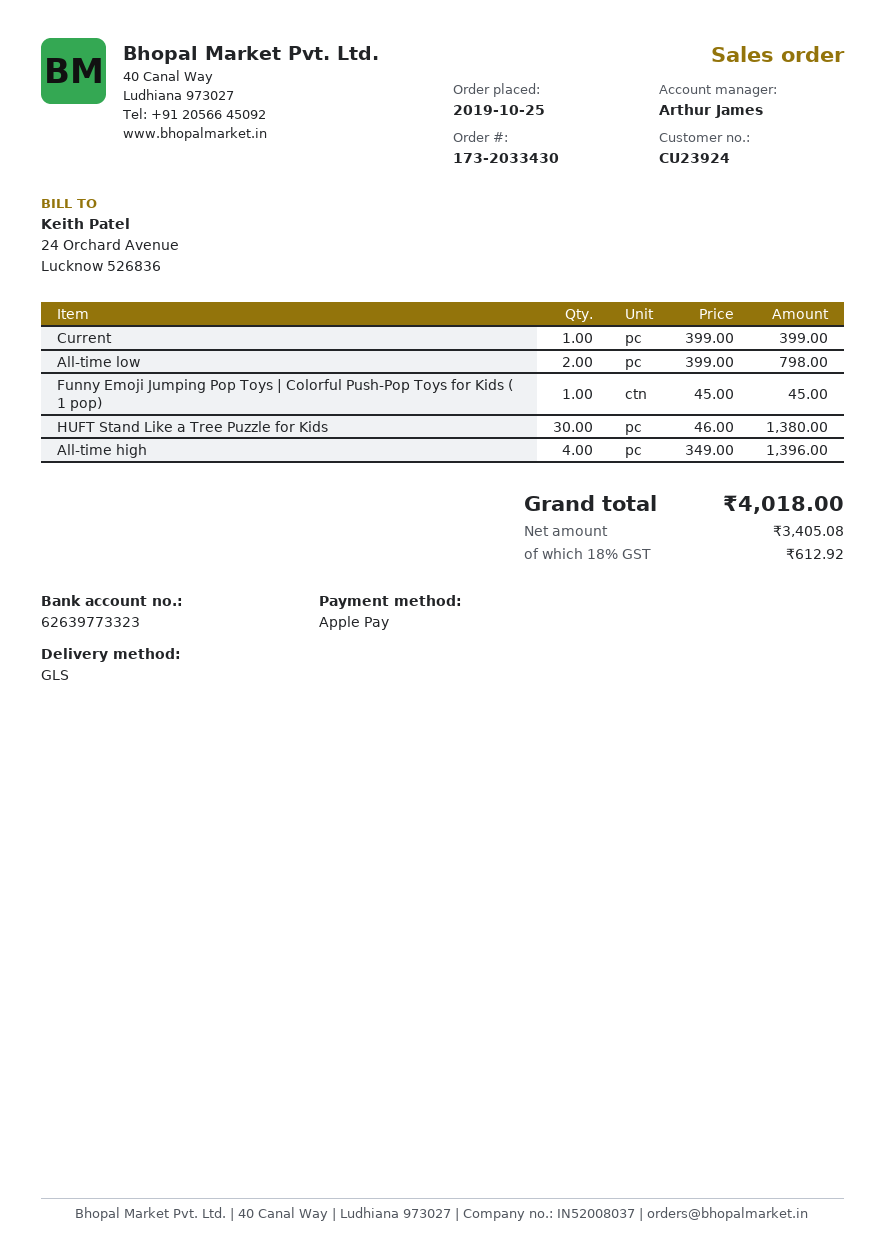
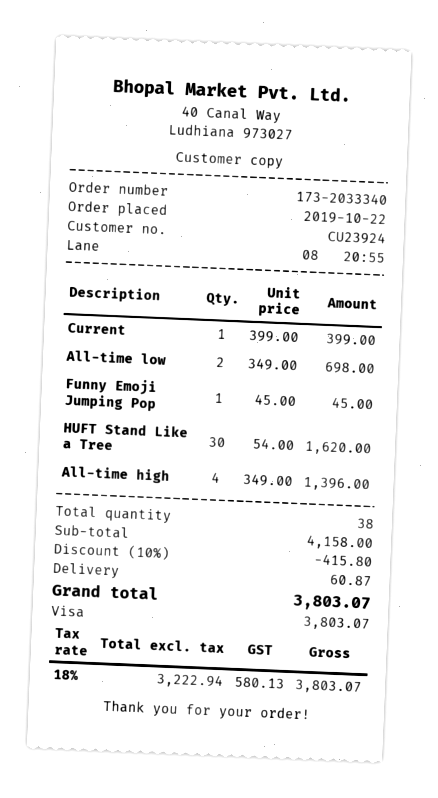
order number: 173-2033430 -> 173-2033340
order date: 2019-10-25 -> 2019-10-22
payment method: Apple Pay -> Visa
All-time low: 2 x 399.00 = 798.00 -> 2 x 349.00 = 698.00
HUFT Stand Like a Tree Puzzle for Kids: 30 x 46.00 = 1380.00 -> 30 x 54.00 = 1620.00
discount: none -> 10% = 415.80
shipping: none -> 60.87
net: 3405.08 -> 3222.94
tax: 18% = 612.92 -> 18% = 580.13
total: 4018.00 -> 3803.07

